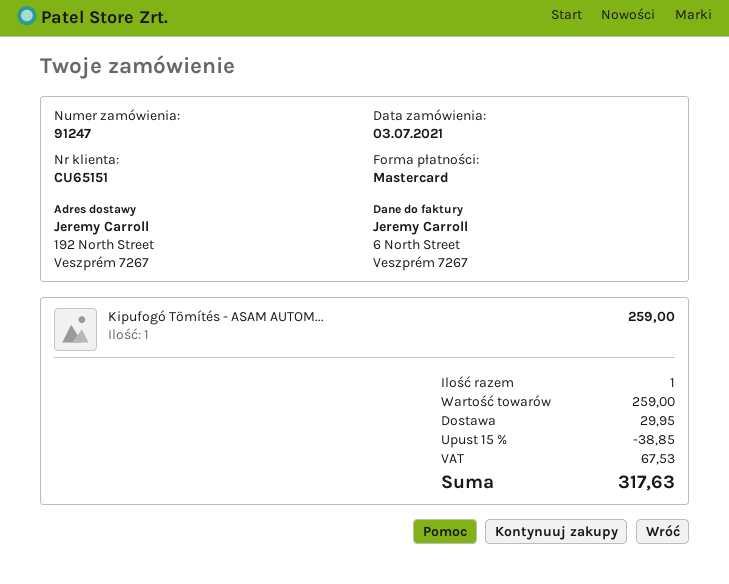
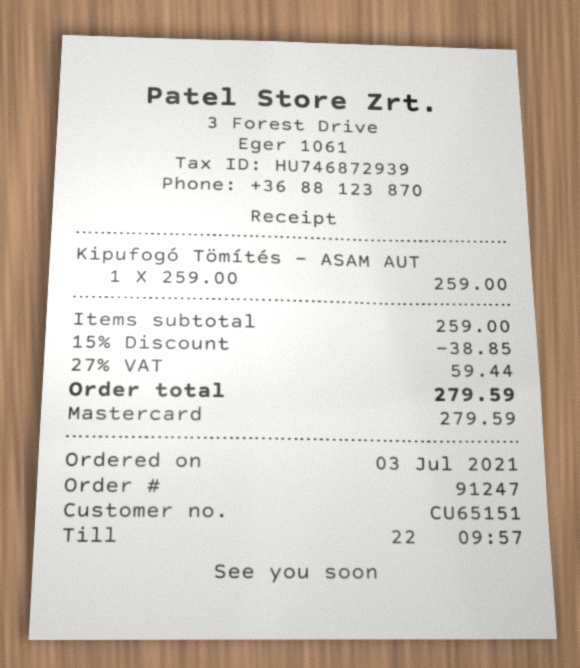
shipping: 29.95 -> none
tax: 67.53 -> 59.44
total: 317.63 -> 279.59

